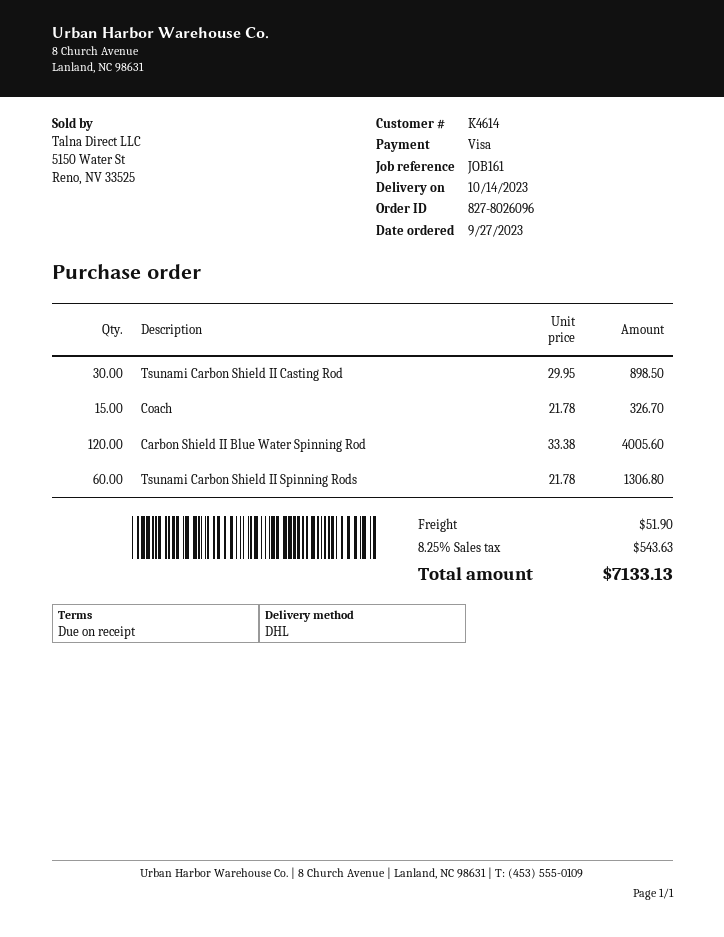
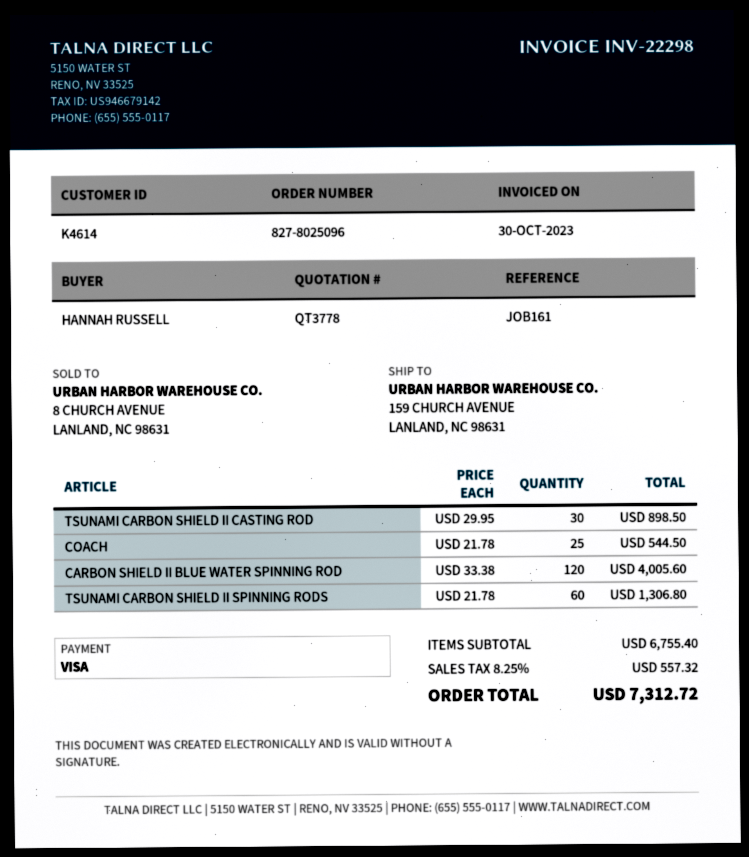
order number: 827-8026096 -> 827-8025096
Coach: 15 x 21.78 = 326.70 -> 25 x 21.78 = 544.50
shipping: 51.90 -> none
tax: 8.25% = 543.63 -> 8.25% = 557.32
total: 7133.13 -> 7312.72

